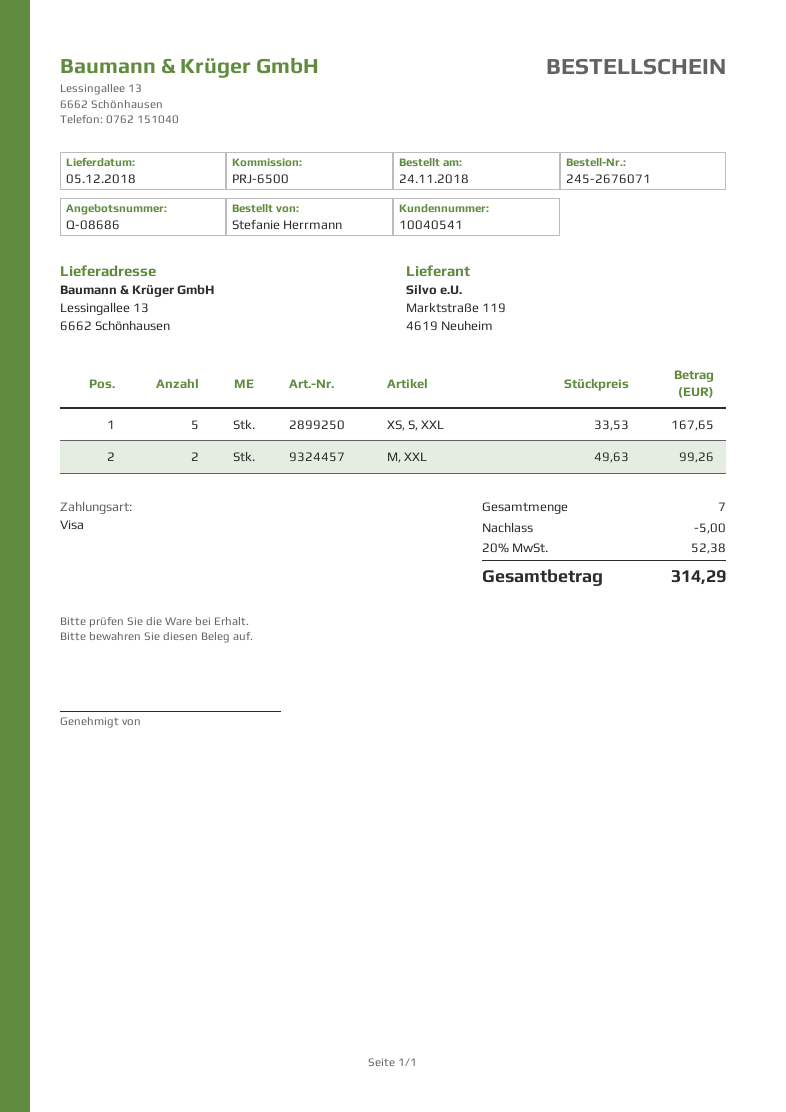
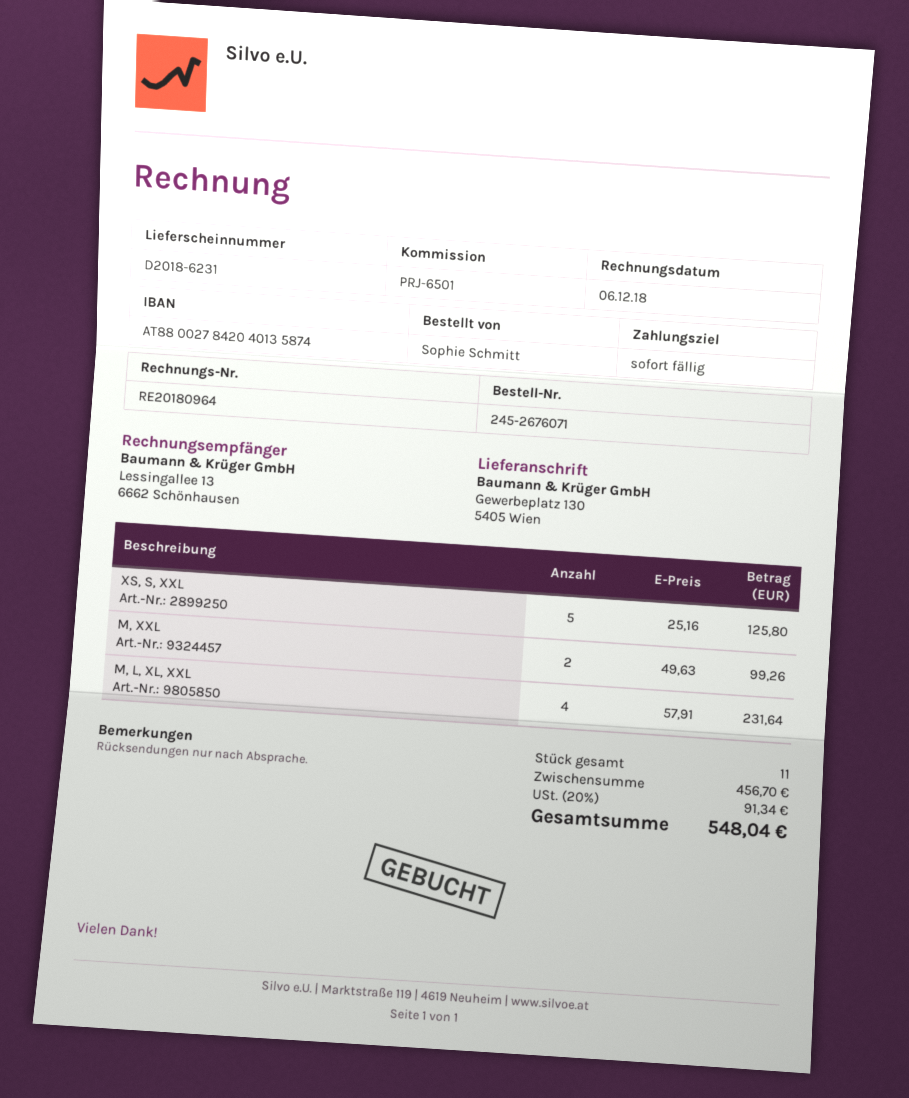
reference: PRJ-6500 -> PRJ-6501
ordered by: Stefanie Herrmann -> Sophie Schmitt
ship to: Lessingallee 13, 6662 Schönhausen -> Gewerbeplatz 130, 5405 Wien
XS, S, XXL: 5 x 33.53 = 167.65 -> 5 x 25.16 = 125.80
M, L, XL, XXL: none -> 4 x 57.91 = 231.64
total quantity: 7 -> 11
discount: 5.00 -> none
tax: 20% = 52.38 -> 20% = 91.34
total: 314.29 -> 548.04

